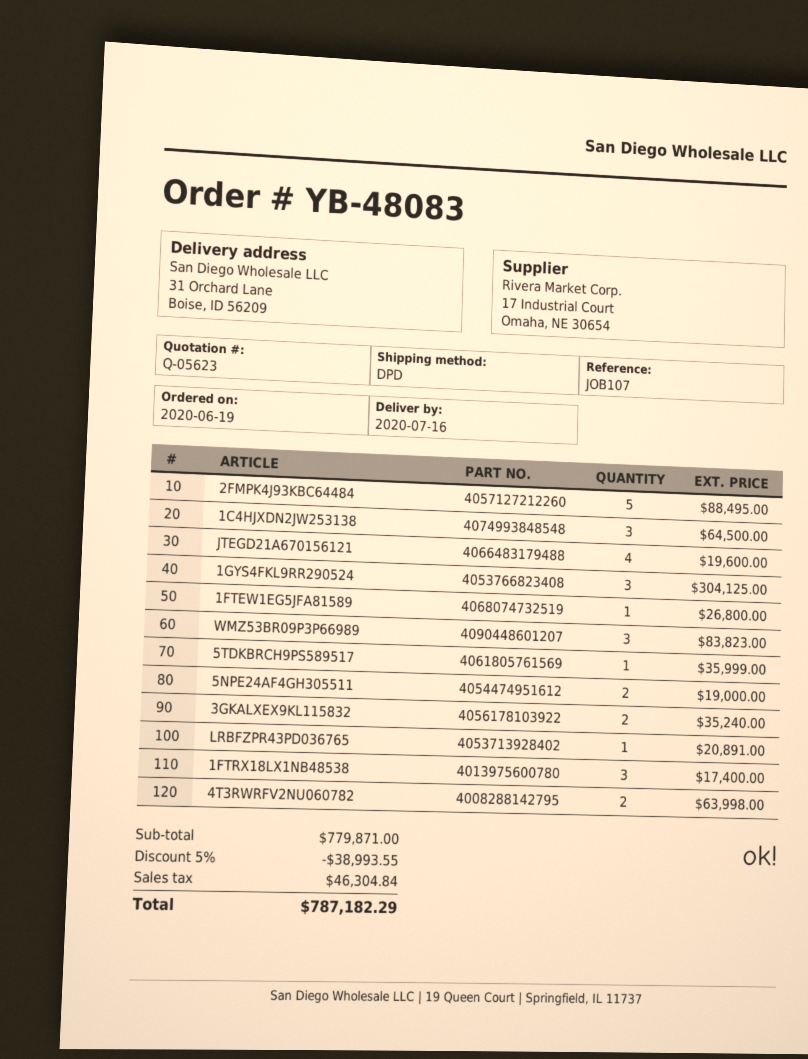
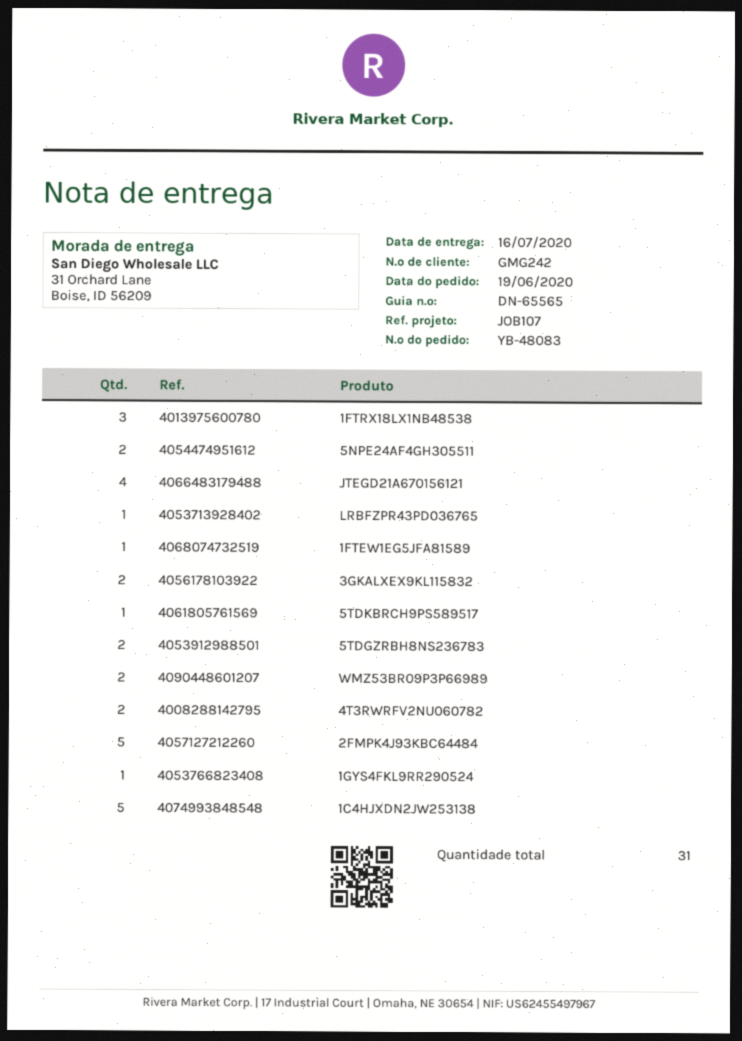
1C4HJXDN2JW253138: 3 -> 5
1GYS4FKL9RR290524: 3 -> 1
WMZ53BR09P3P66989: 3 -> 2
5TDGZRBH8NS236783: none -> 2

